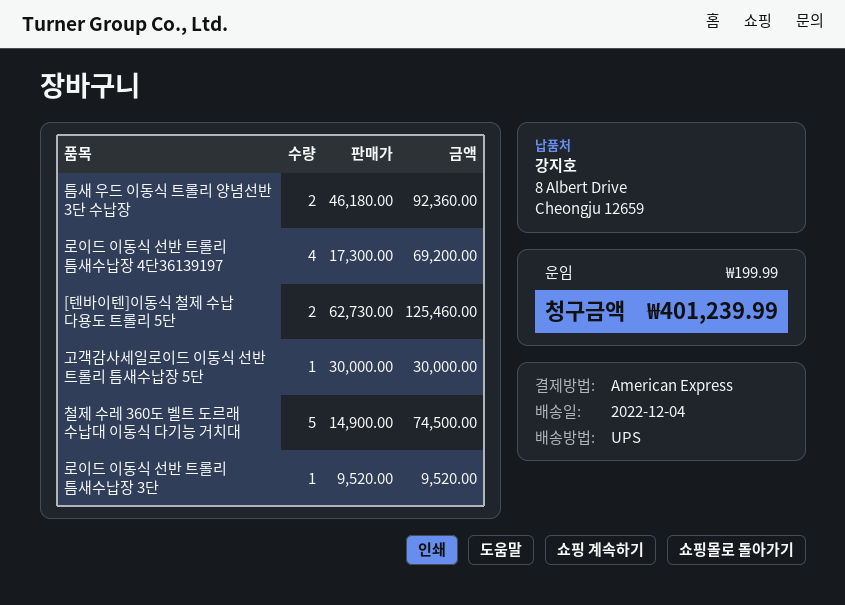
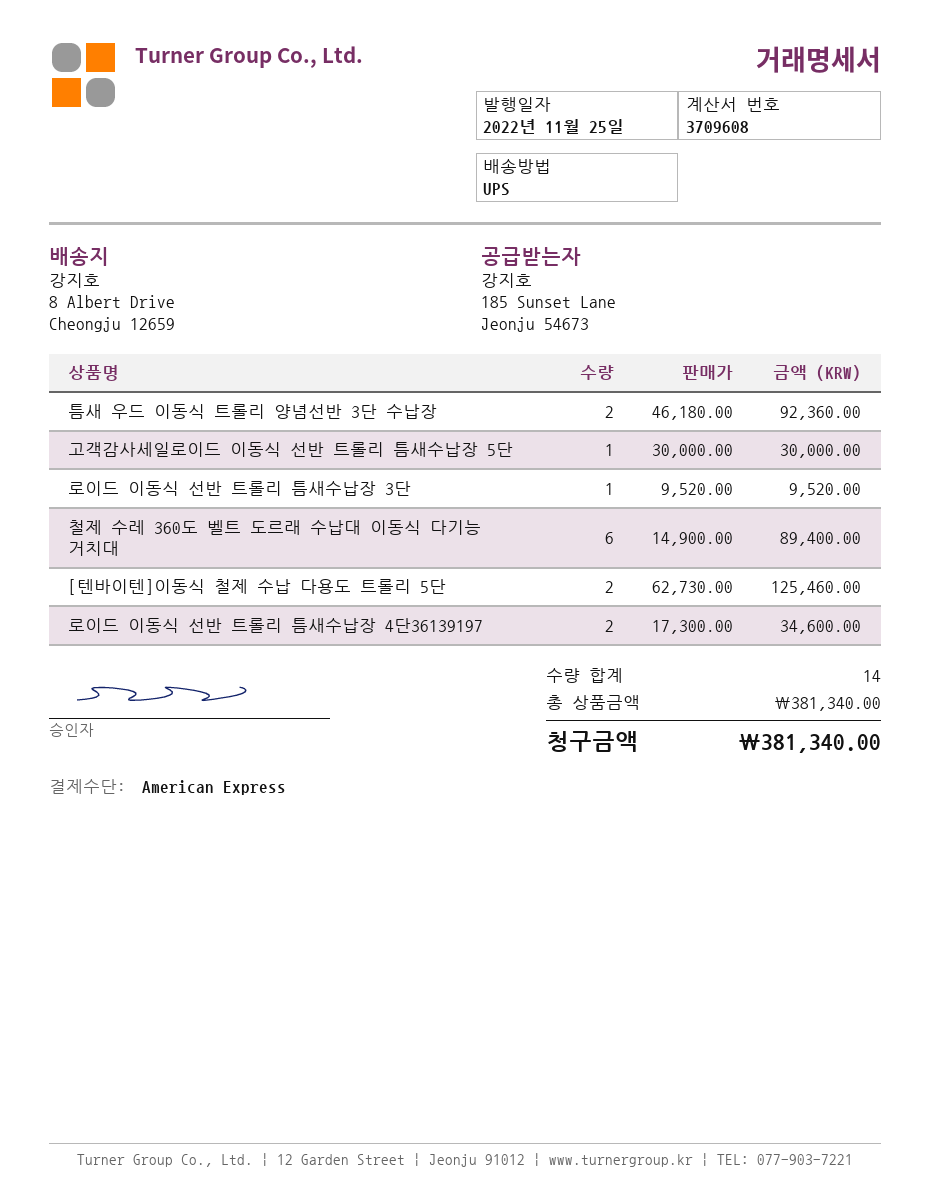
로이드 이동식 선반 트롤리 틈새수납장 4단36139197: 4 x 17300.00 = 69200.00 -> 2 x 17300.00 = 34600.00
철제 수레 360도 벨트 도르래 수납대 이동식 다기능 거치대: 5 x 14900.00 = 74500.00 -> 6 x 14900.00 = 89400.00
shipping: 199.99 -> none
total: 401239.99 -> 381340.00

